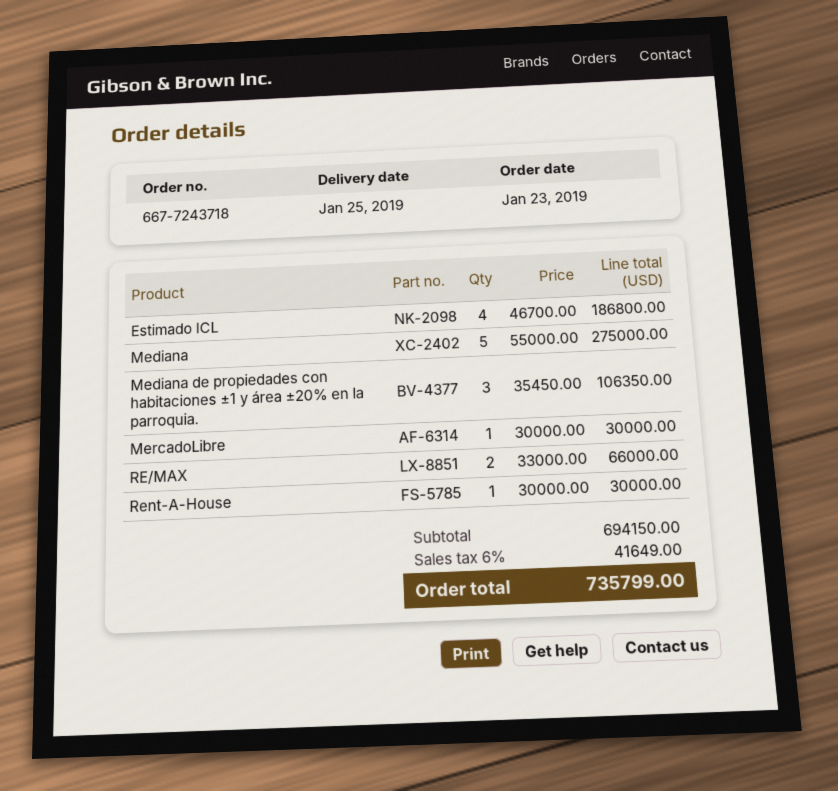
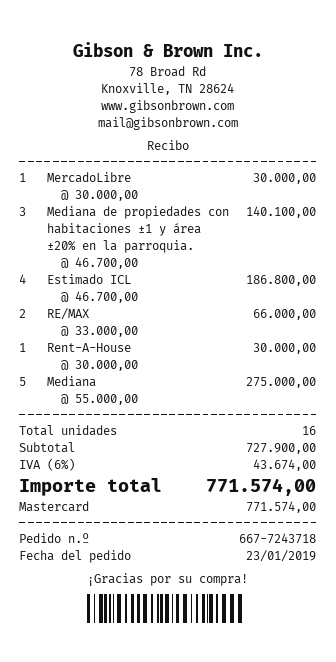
Mediana de propiedades con habitaciones ±1 y área ±20% en la parroquia.: 3 x 35450.00 = 106350.00 -> 3 x 46700.00 = 140100.00
subtotal: 694150.00 -> 727900.00
tax: 6% = 41649.00 -> 6% = 43674.00
total: 735799.00 -> 771574.00

